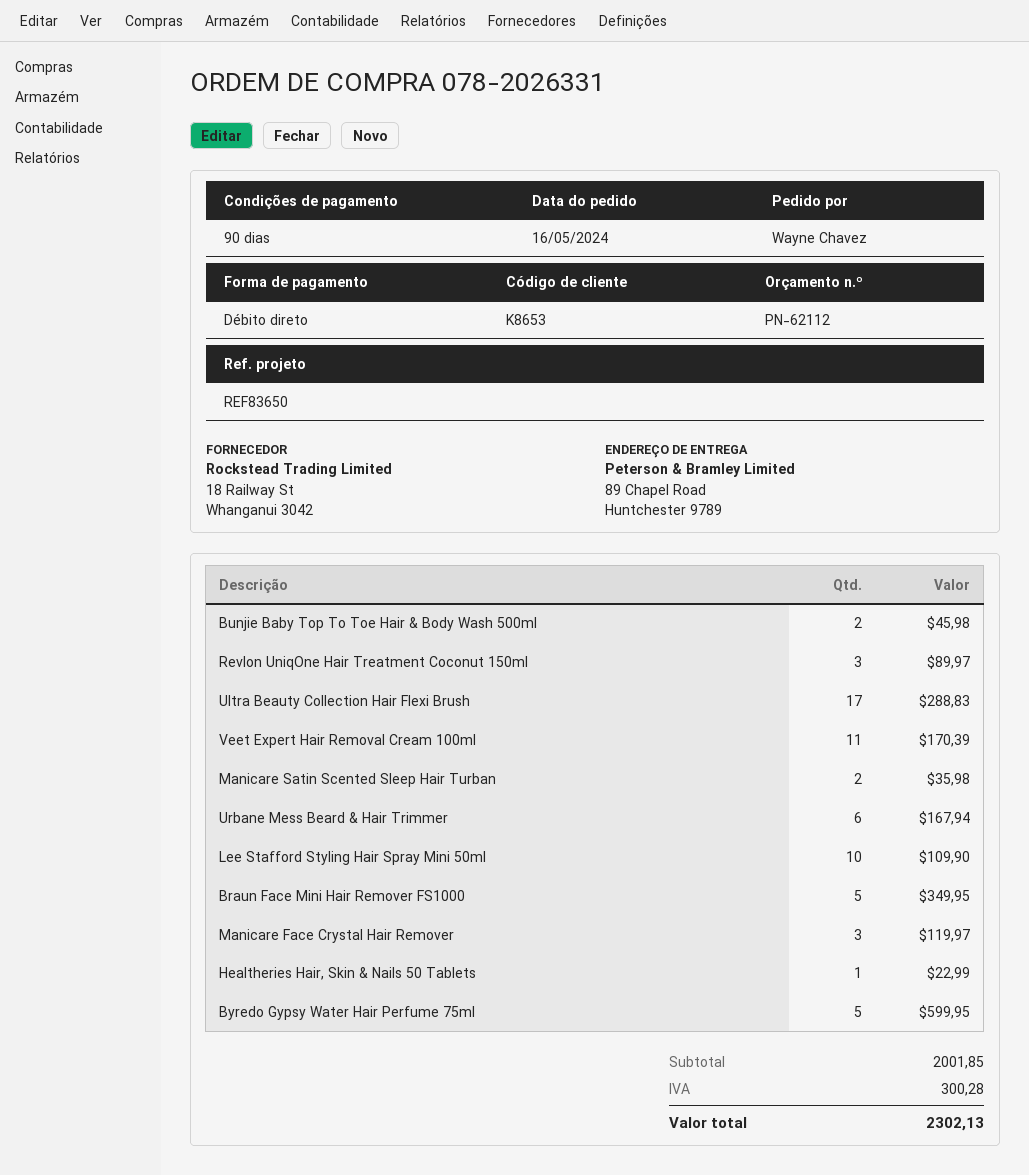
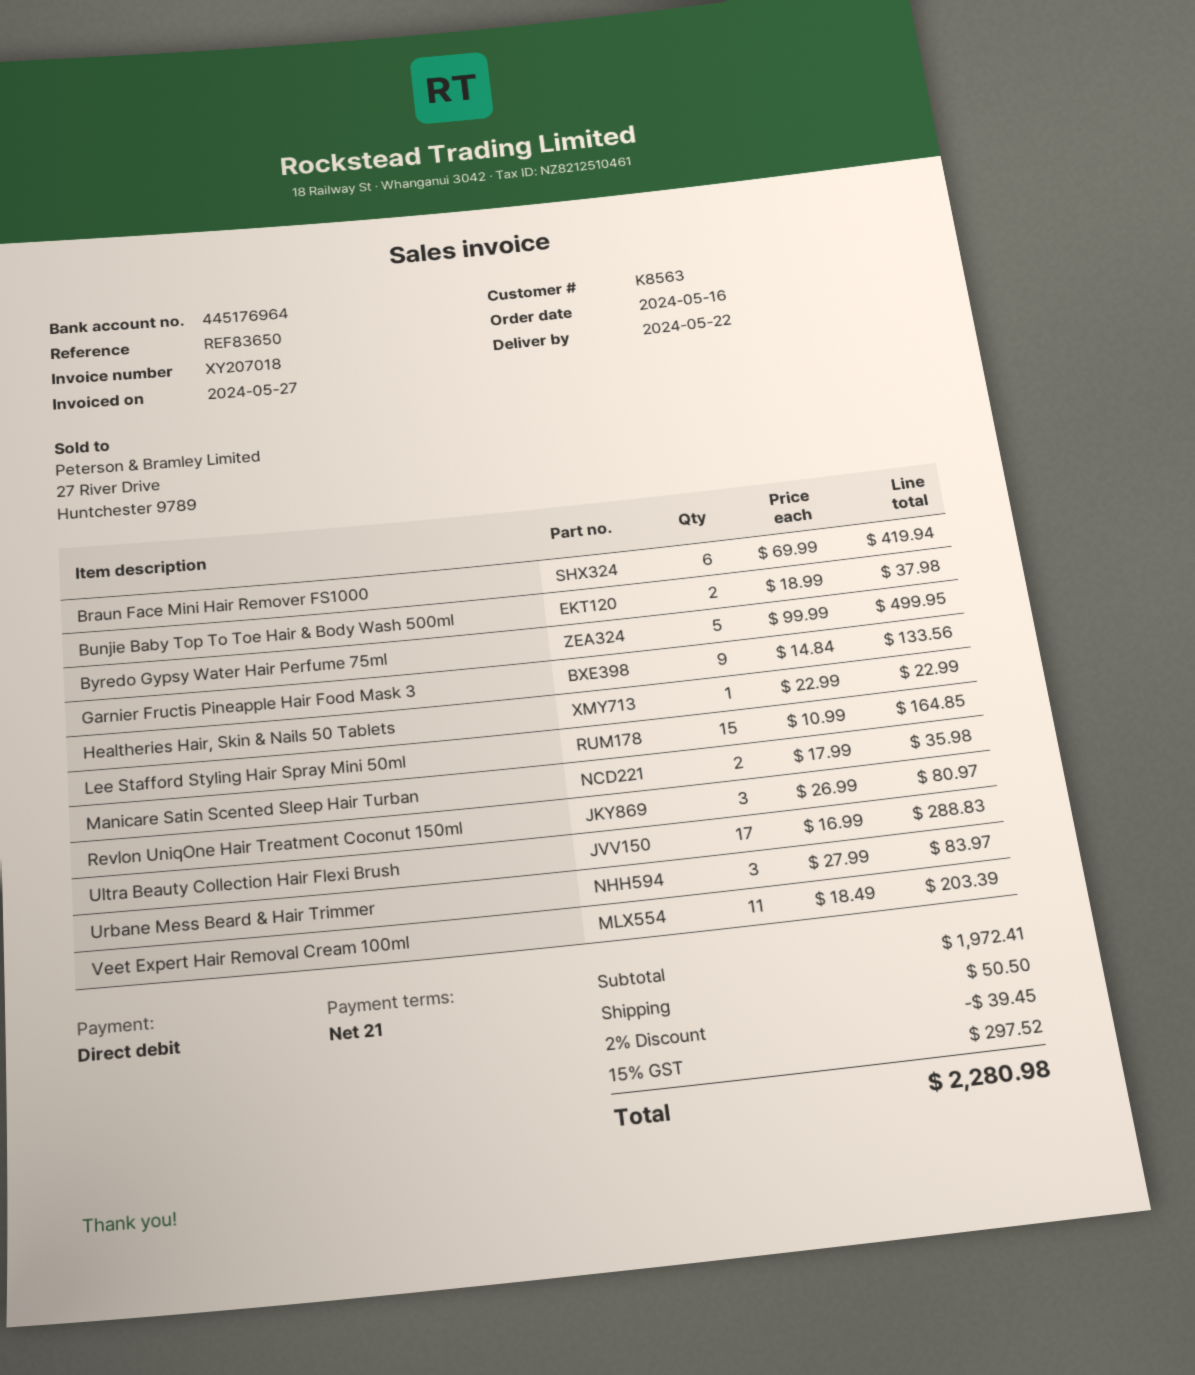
payment terms: 90 days -> 21 days
customer number: K8653 -> K8563
Bunjie Baby Top To Toe Hair & Body Wash 500ml: 2 for 45.98 -> 2 for 37.98
Revlon UniqOne Hair Treatment Coconut 150ml: 3 for 89.97 -> 3 for 80.97
Veet Expert Hair Removal Cream 100ml: 11 for 170.39 -> 11 for 203.39
Urbane Mess Beard & Hair Trimmer: 6 for 167.94 -> 3 for 83.97
Lee Stafford Styling Hair Spray Mini 50ml: 10 for 109.90 -> 15 for 164.85
Braun Face Mini Hair Remover FS1000: 5 for 349.95 -> 6 for 419.94
Manicare Face Crystal Hair Remover: 3 for 119.97 -> none
Byredo Gypsy Water Hair Perfume 75ml: 5 for 599.95 -> 5 for 499.95
Garnier Fructis Pineapple Hair Food Mask 3: none -> 9 for 133.56
subtotal: 2001.85 -> 1972.41
discount: none -> 2% = 39.45
shipping: none -> 50.50
tax: 300.28 -> 297.52
total: 2302.13 -> 2280.98

